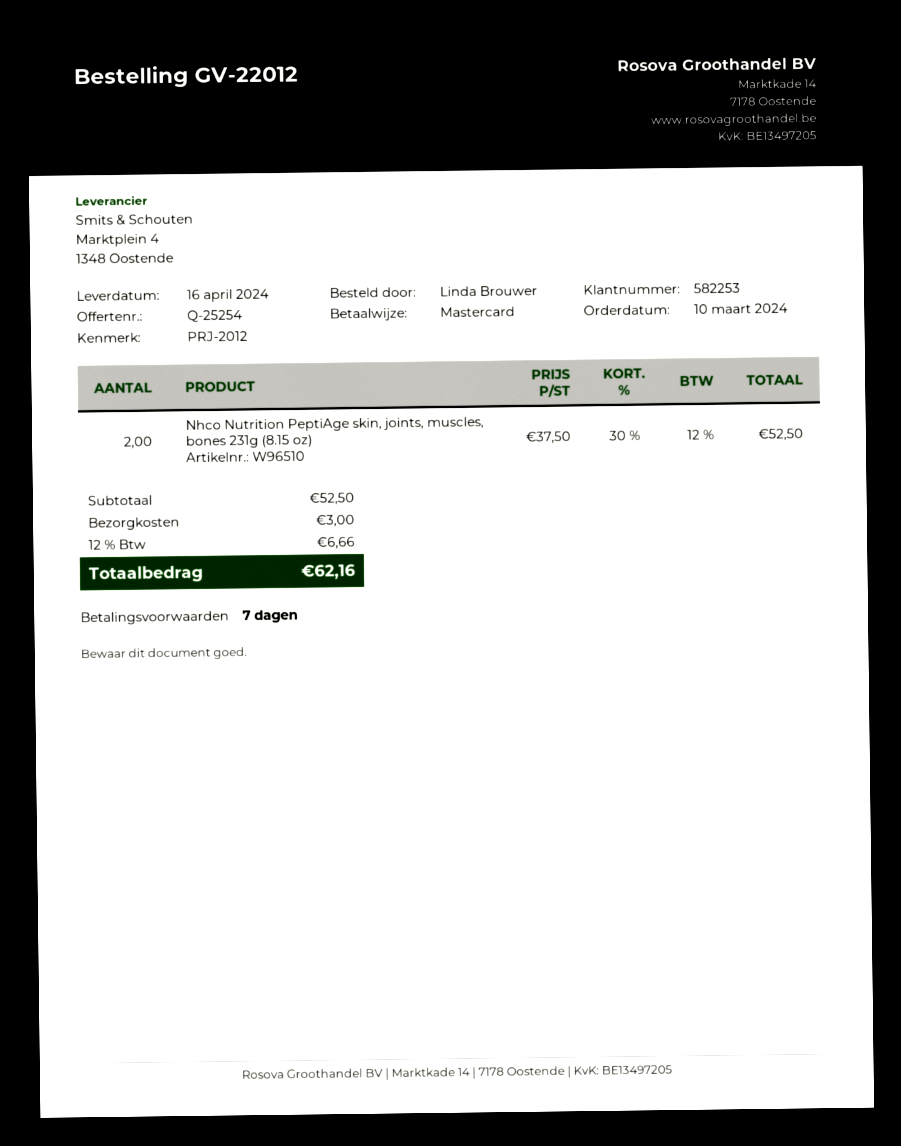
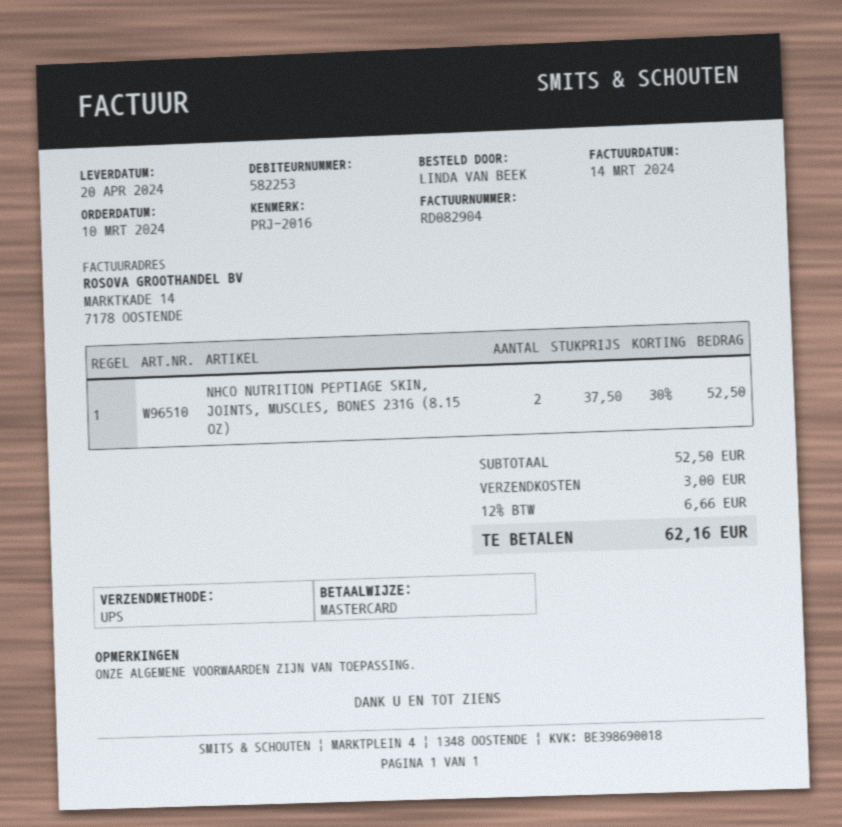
delivery date: 2024-04-16 -> 2024-04-20
reference: PRJ-2012 -> PRJ-2016
ordered by: Linda Brouwer -> LINDA VAN BEEK

